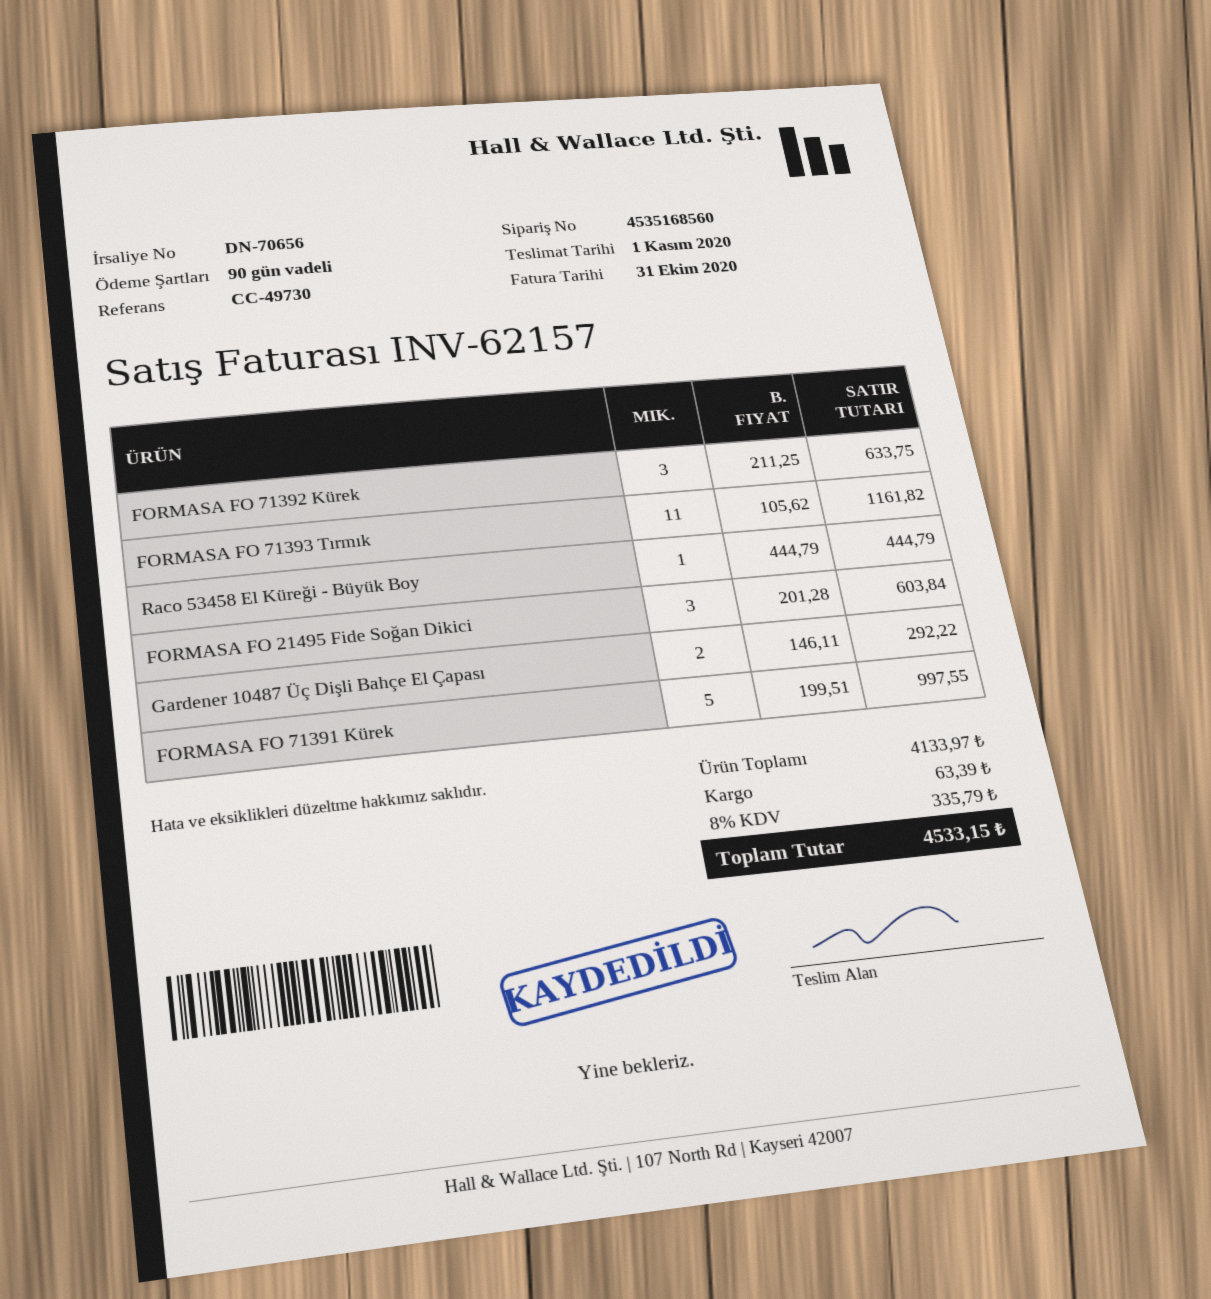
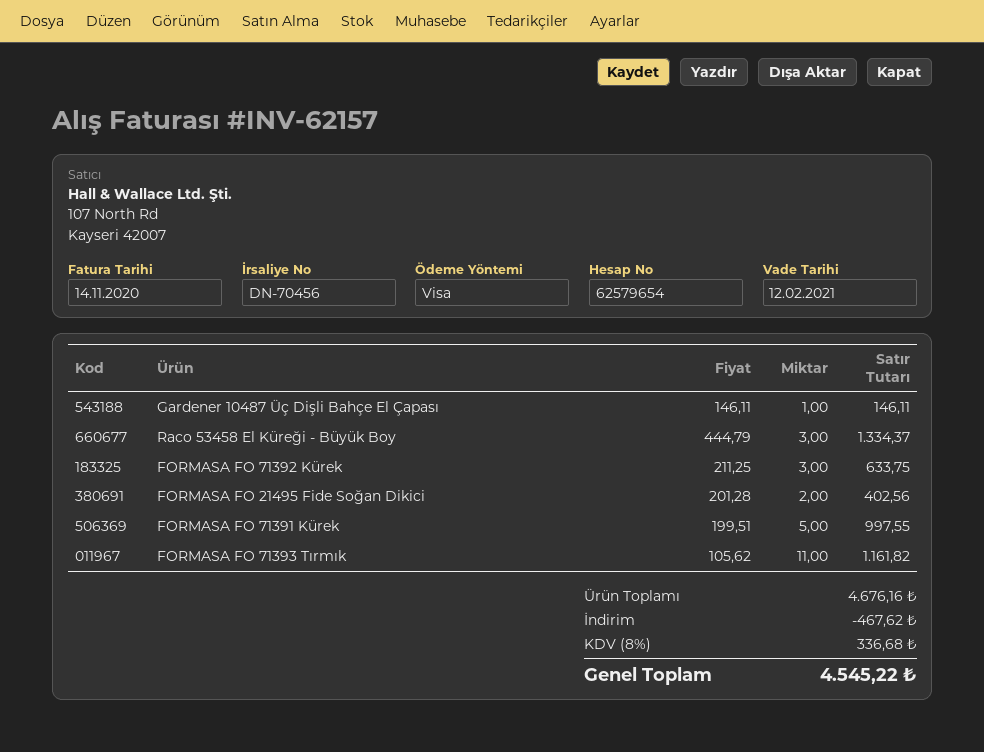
delivery note number: DN-70656 -> DN-70456
invoice date: 2020-10-31 -> 2020-11-14
Raco 53458 El Küreği - Büyük Boy: 1 x 444.79 = 444.79 -> 3 x 444.79 = 1334.37
FORMASA FO 21495 Fide Soğan Dikici: 3 x 201.28 = 603.84 -> 2 x 201.28 = 402.56
Gardener 10487 Üç Dişli Bahçe El Çapası: 2 x 146.11 = 292.22 -> 1 x 146.11 = 146.11
subtotal: 4133.97 -> 4676.16
discount: none -> 467.62
shipping: 63.39 -> none
tax: 8% = 335.79 -> 8% = 336.68
total: 4533.15 -> 4545.22

